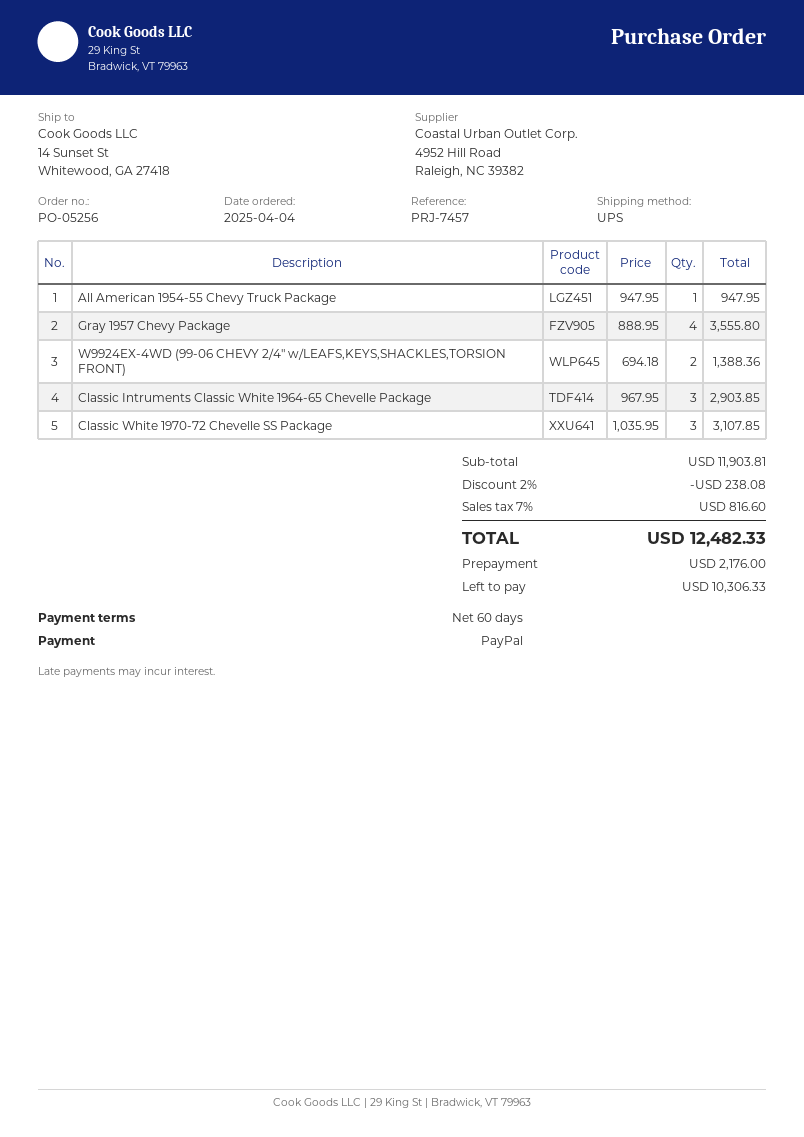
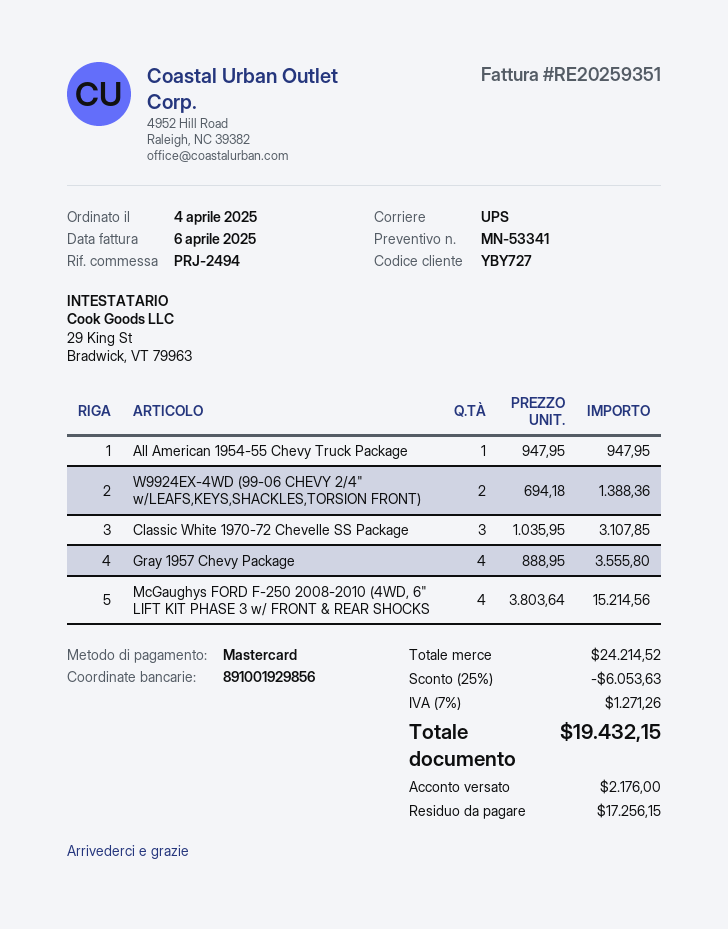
reference: PRJ-7457 -> PRJ-2494
payment method: PayPal -> Mastercard
Classic Intruments Classic White 1964-65 Chevelle Package: 3 x 967.95 = 2903.85 -> none
McGaughys FORD F-250 2008-2010 (4WD, 6" LIFT KIT PHASE 3 w/ FRONT & REAR SHOCKS: none -> 4 x 3803.64 = 15214.56
subtotal: 11903.81 -> 24214.52
discount: 2% = 238.08 -> 25% = 6053.63
tax: 7% = 816.60 -> 7% = 1271.26
total: 12482.33 -> 19432.15
balance: 10306.33 -> 17256.15

